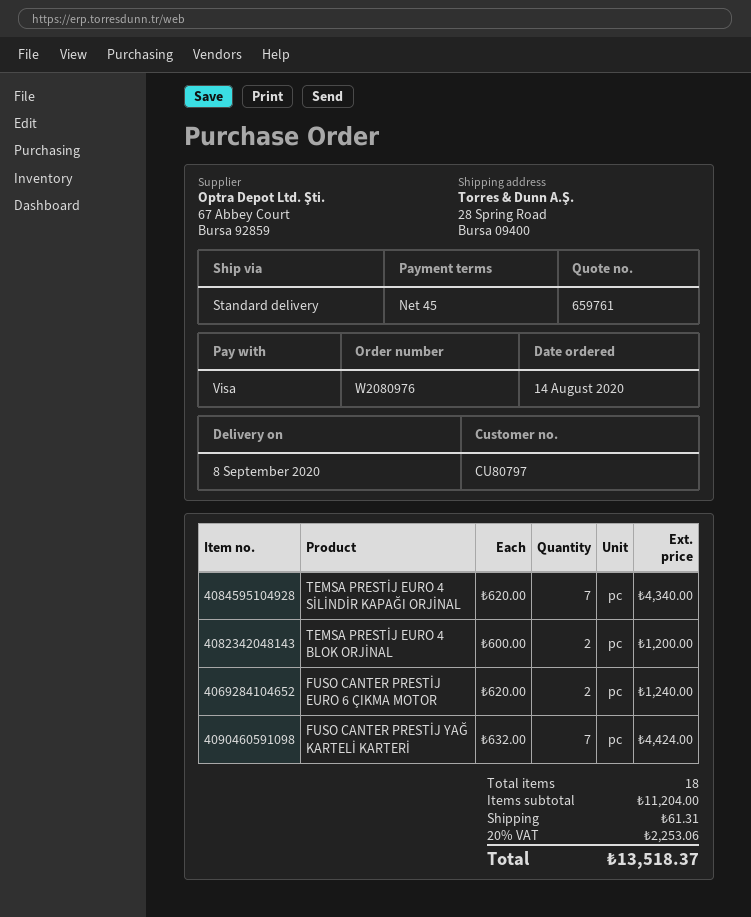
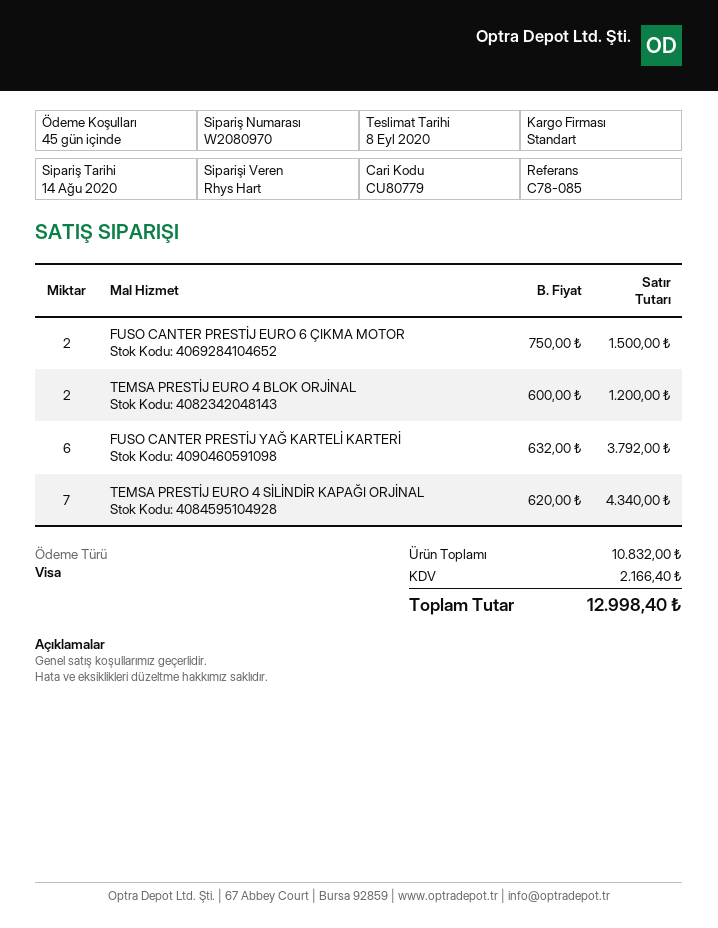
order number: W2080976 -> W2080970
customer number: CU80797 -> CU80779
FUSO CANTER PRESTİJ EURO 6 ÇIKMA MOTOR: 2 x 620.00 = 1240.00 -> 2 x 750.00 = 1500.00
FUSO CANTER PRESTİJ YAĞ KARTELİ KARTERİ: 7 x 632.00 = 4424.00 -> 6 x 632.00 = 3792.00
subtotal: 11204.00 -> 10832.00
shipping: 61.31 -> none
tax: 2253.06 -> 2166.40
total: 13518.37 -> 12998.40

